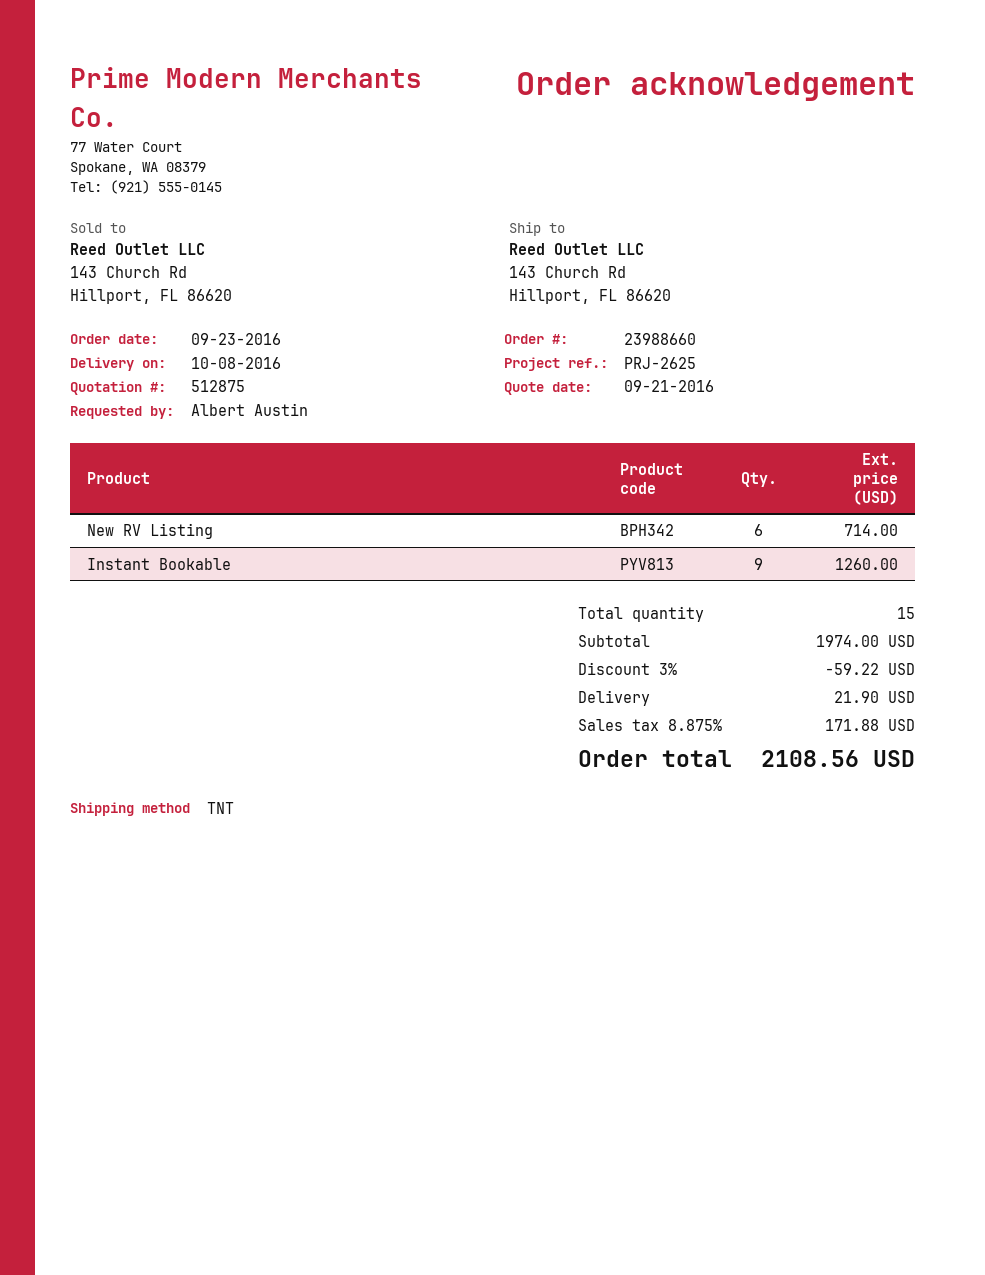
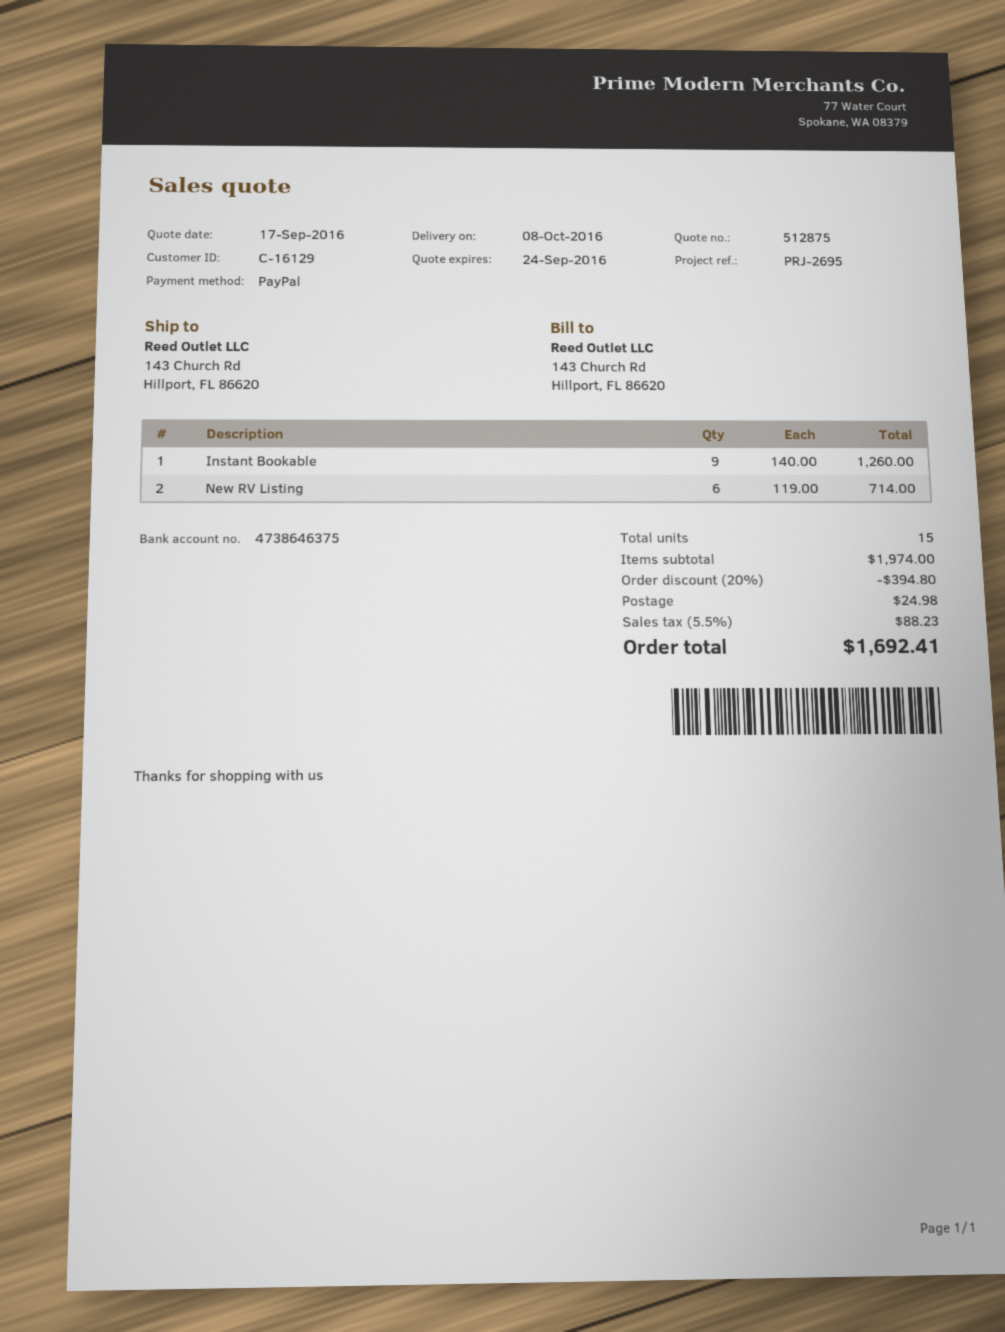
quote date: 2016-09-21 -> 2016-09-17
reference: PRJ-2625 -> PRJ-2695
discount: 3% = 59.22 -> 20% = 394.80
shipping: 21.90 -> 24.98
tax: 8.875% = 171.88 -> 5.5% = 88.23
total: 2108.56 -> 1692.41

